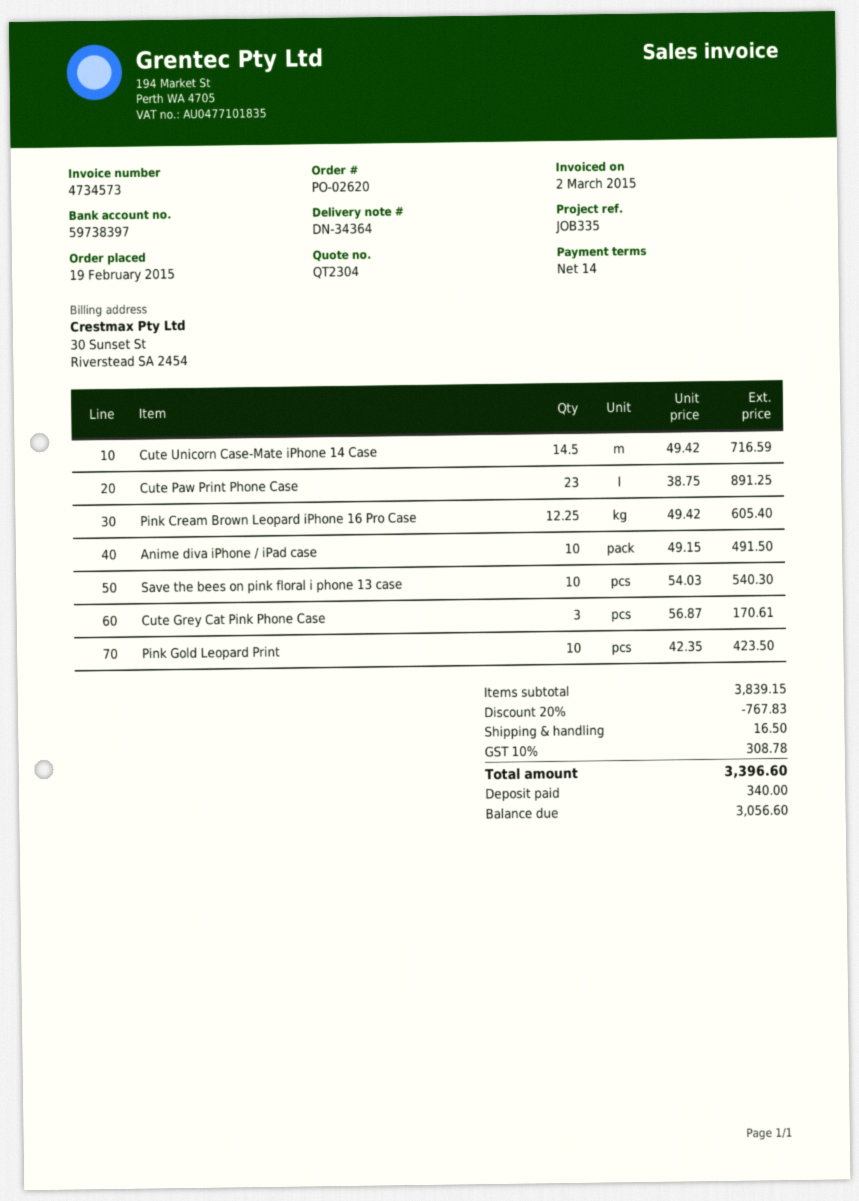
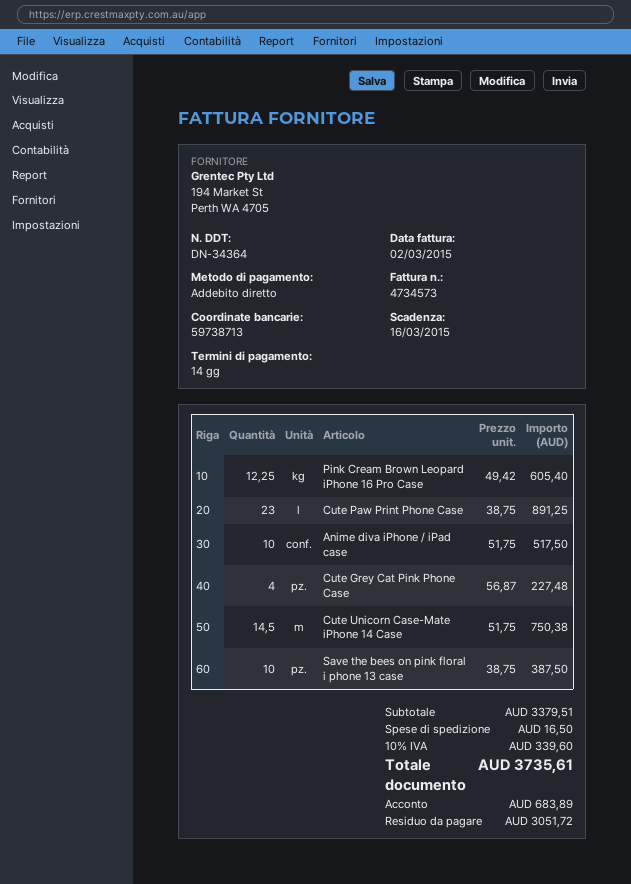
bank account: 59738397 -> 59738713
Cute Unicorn Case-Mate iPhone 14 Case: 14.5 x 49.42 = 716.59 -> 14.5 x 51.75 = 750.38
Anime diva iPhone / iPad case: 10 x 49.15 = 491.50 -> 10 x 51.75 = 517.50
Save the bees on pink floral i phone 13 case: 10 x 54.03 = 540.30 -> 10 x 38.75 = 387.50
Cute Grey Cat Pink Phone Case: 3 x 56.87 = 170.61 -> 4 x 56.87 = 227.48
Pink Gold Leopard Print: 10 x 42.35 = 423.50 -> none
subtotal: 3839.15 -> 3379.51
discount: 20% = 767.83 -> none
tax: 10% = 308.78 -> 10% = 339.60
total: 3396.60 -> 3735.61
deposit: 340.00 -> 683.89
balance: 3056.60 -> 3051.72

